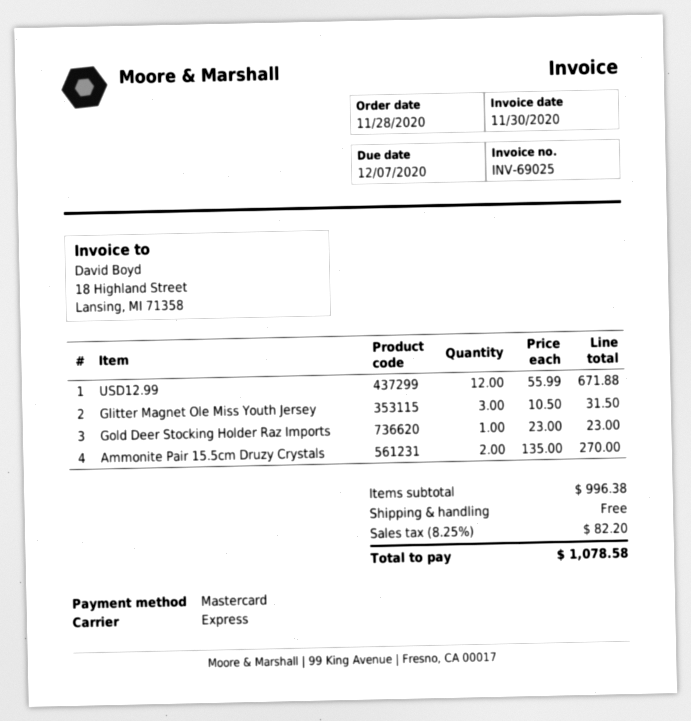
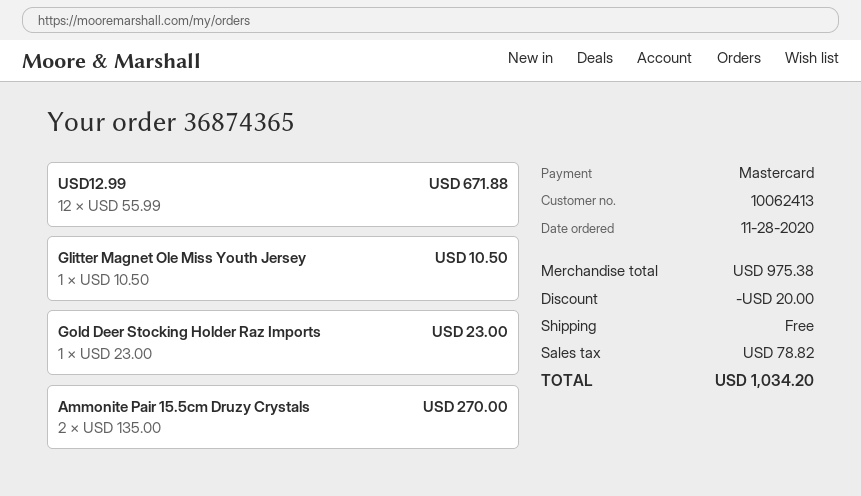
Glitter Magnet Ole Miss Youth Jersey: 3 x 10.50 = 31.50 -> 1 x 10.50 = 10.50
subtotal: 996.38 -> 975.38
discount: none -> 20.00
tax: 82.20 -> 78.82
total: 1078.58 -> 1034.20

